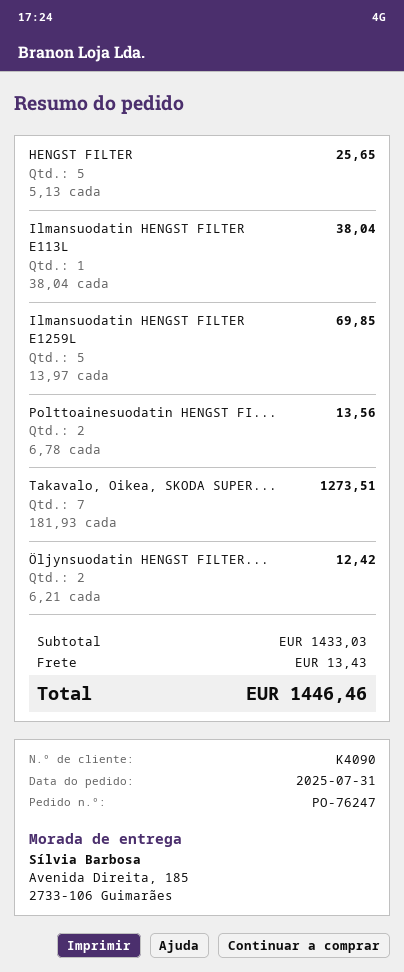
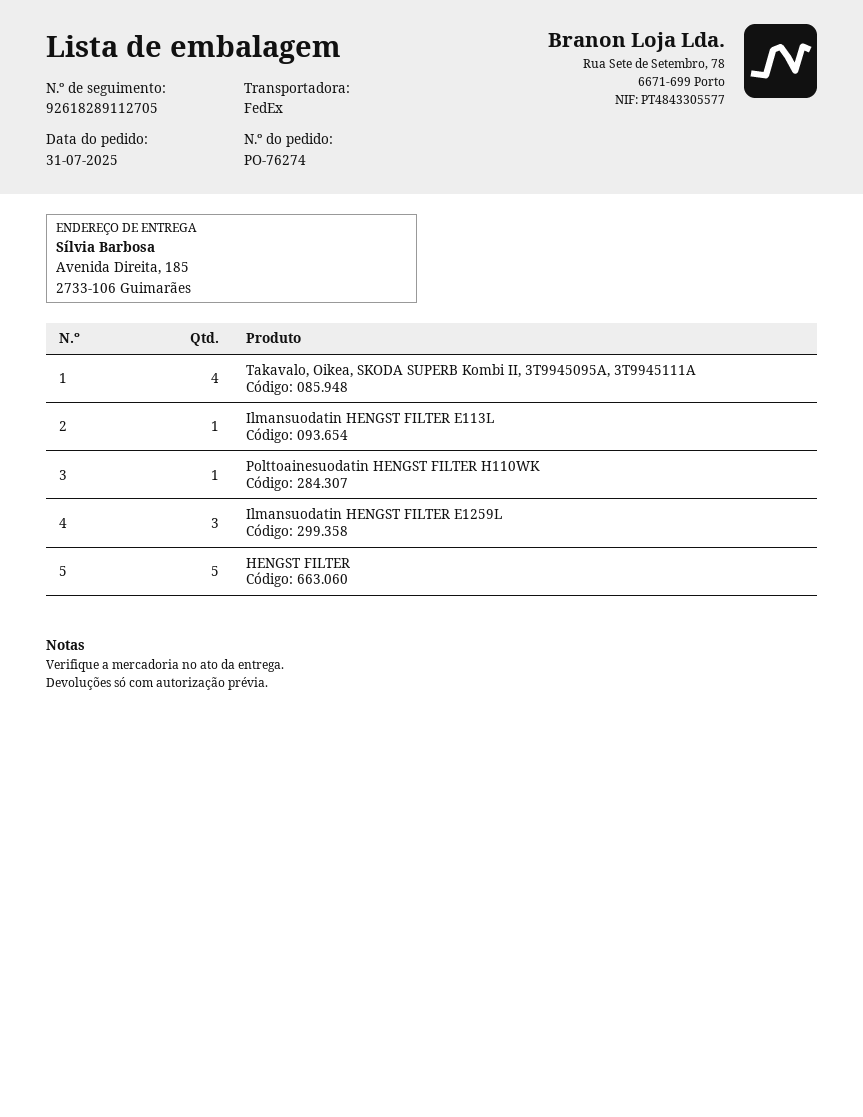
order number: PO-76247 -> PO-76274
Ilmansuodatin HENGST FILTER E1259L: 5 -> 3
Polttoainesuodatin HENGST FI...: 2 -> 1
Takavalo, Oikea, SKODA SUPER...: 7 -> 4
Öljynsuodatin HENGST FILTER...: 2 -> none

